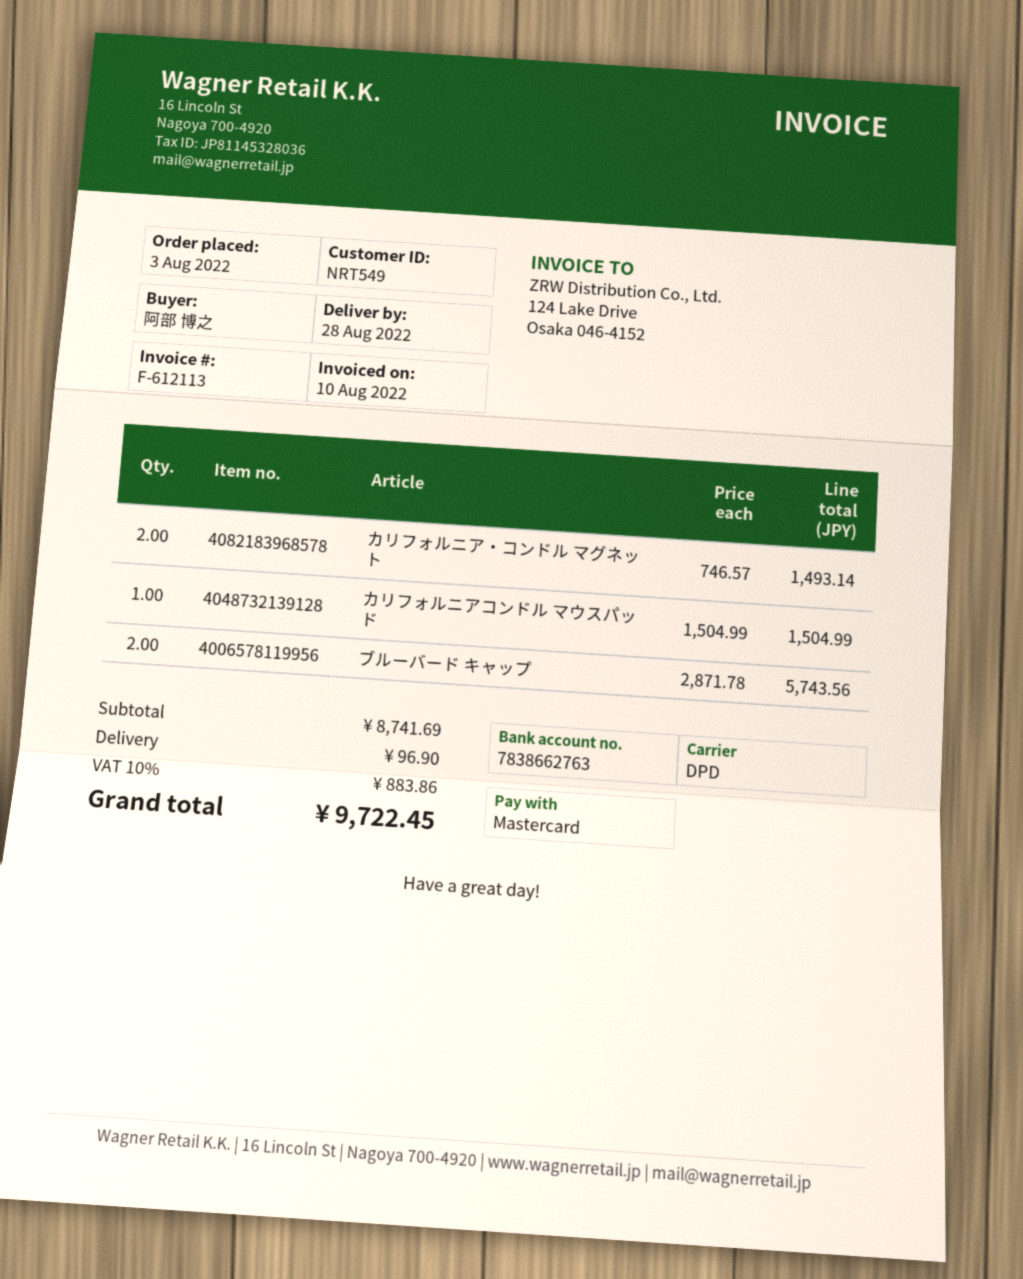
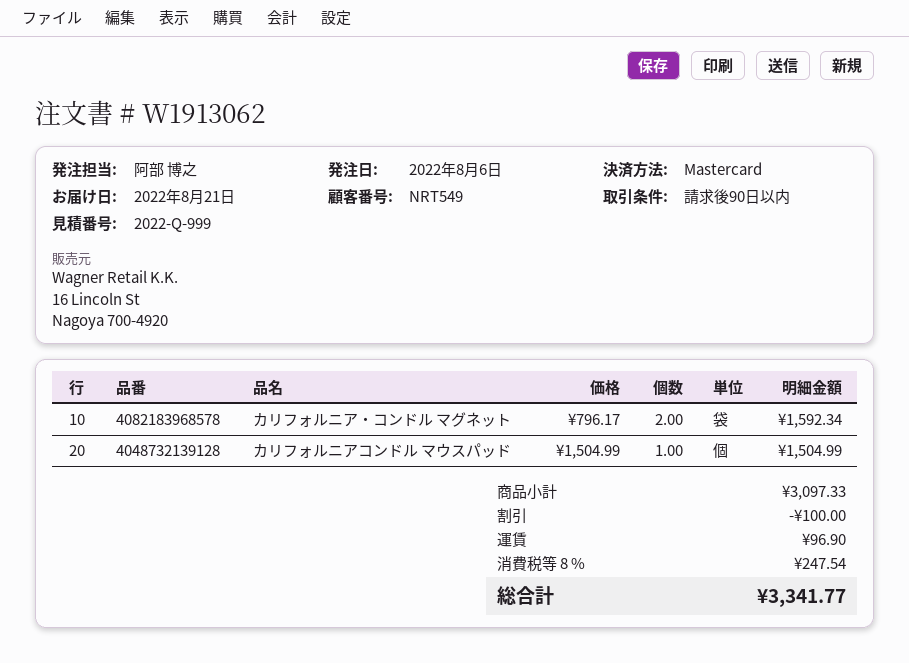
order date: 2022-08-03 -> 2022-08-06
delivery date: 2022-08-28 -> 2022-08-21
カリフォルニア・コンドル マグネット: 2 x 746.57 = 1493.14 -> 2 x 796.17 = 1592.34
ブルーバード キャップ: 2 x 2871.78 = 5743.56 -> none
subtotal: 8741.69 -> 3097.33
discount: none -> 100.00
tax: 10% = 883.86 -> 8% = 247.54
total: 9722.45 -> 3341.77

